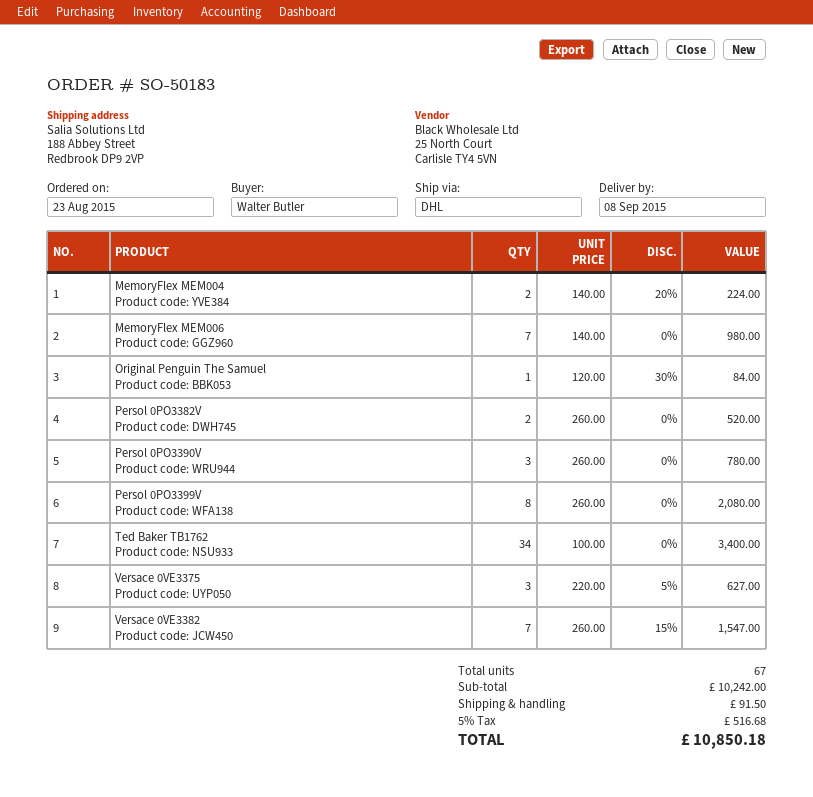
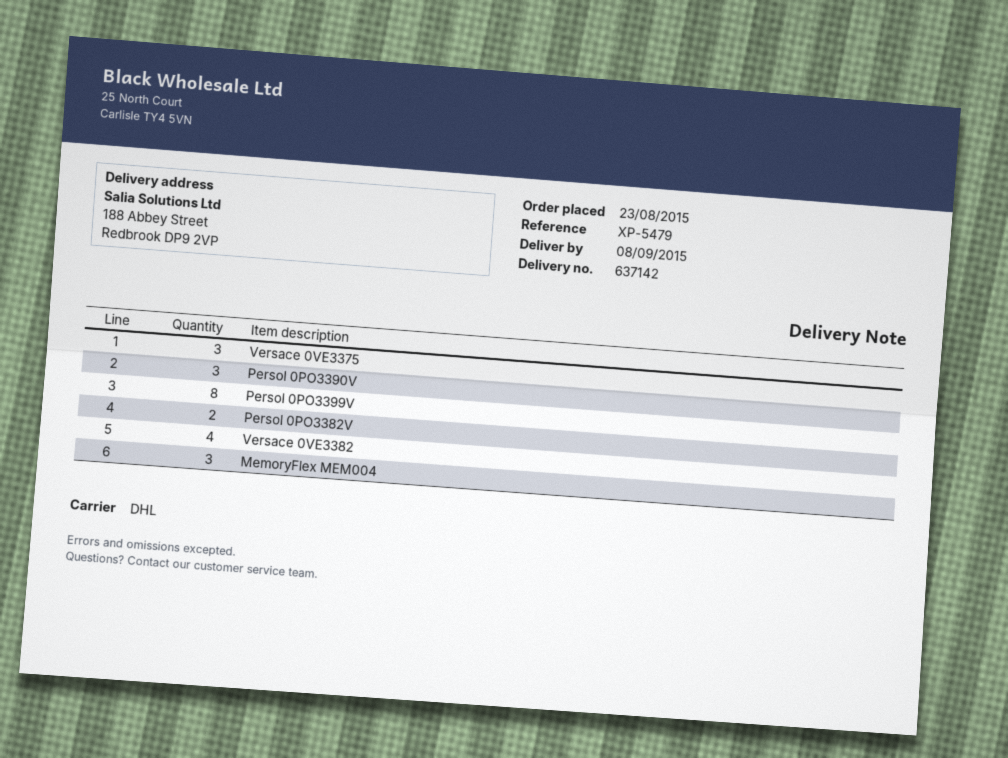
MemoryFlex MEM004: 2 -> 3
MemoryFlex MEM006: 7 -> none
Original Penguin The Samuel: 1 -> none
Ted Baker TB1762: 34 -> none
Versace 0VE3382: 7 -> 4

